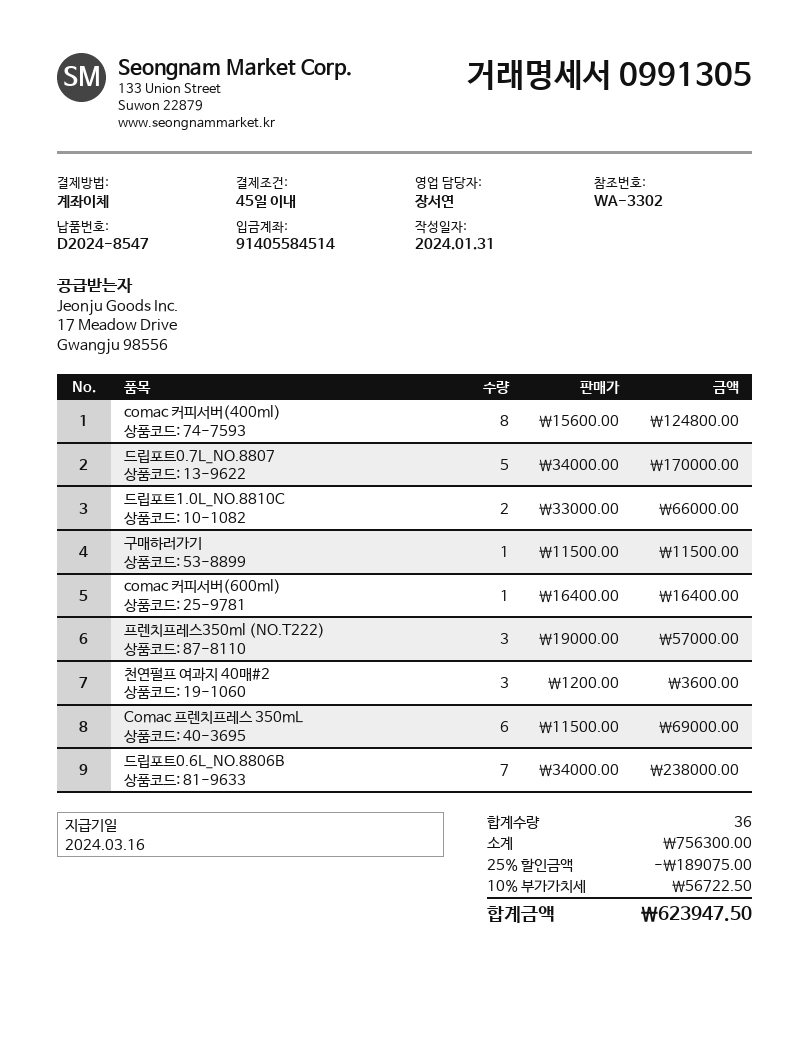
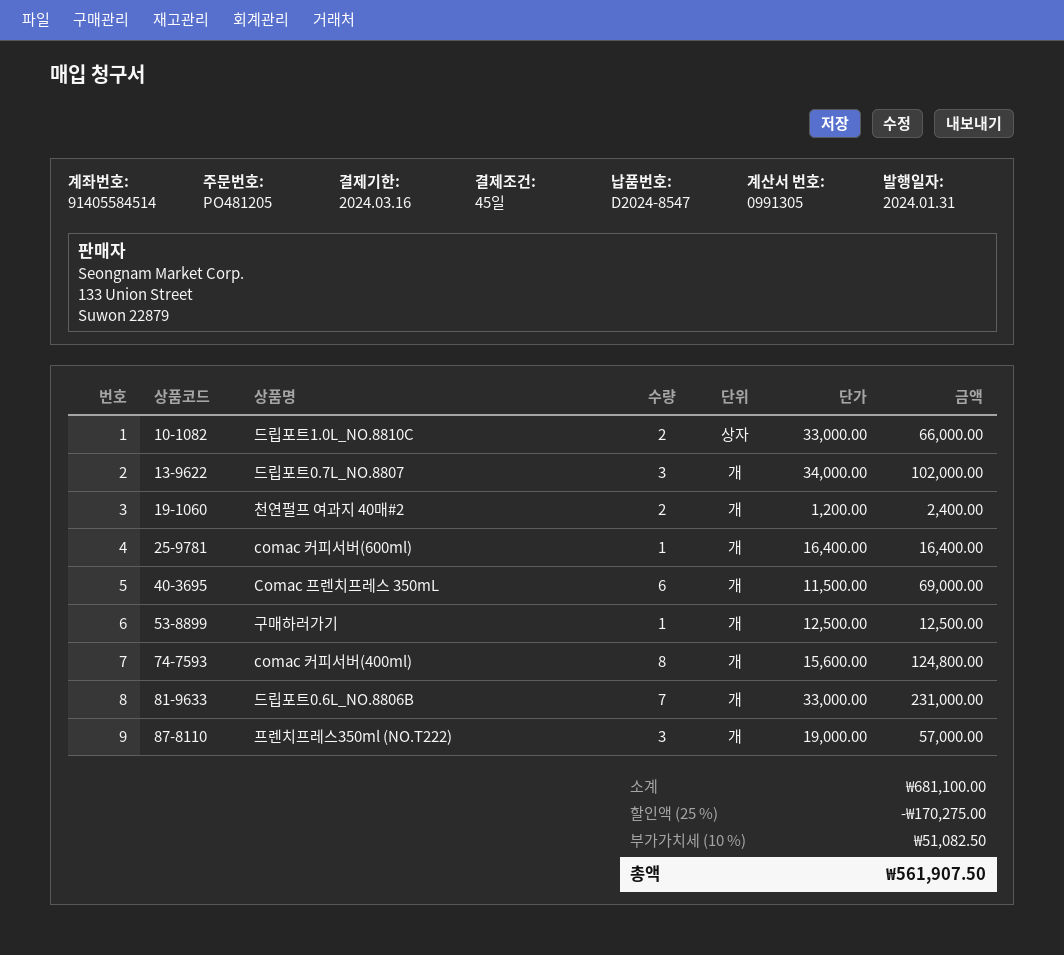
드립포트0.7L_NO.8807: 5 x 34000.00 = 170000.00 -> 3 x 34000.00 = 102000.00
구매하러가기: 1 x 11500.00 = 11500.00 -> 1 x 12500.00 = 12500.00
천연펄프 여과지 40매#2: 3 x 1200.00 = 3600.00 -> 2 x 1200.00 = 2400.00
드립포트0.6L_NO.8806B: 7 x 34000.00 = 238000.00 -> 7 x 33000.00 = 231000.00
subtotal: 756300.00 -> 681100.00
discount: 25% = 189075.00 -> 25% = 170275.00
tax: 10% = 56722.50 -> 10% = 51082.50
total: 623947.50 -> 561907.50

